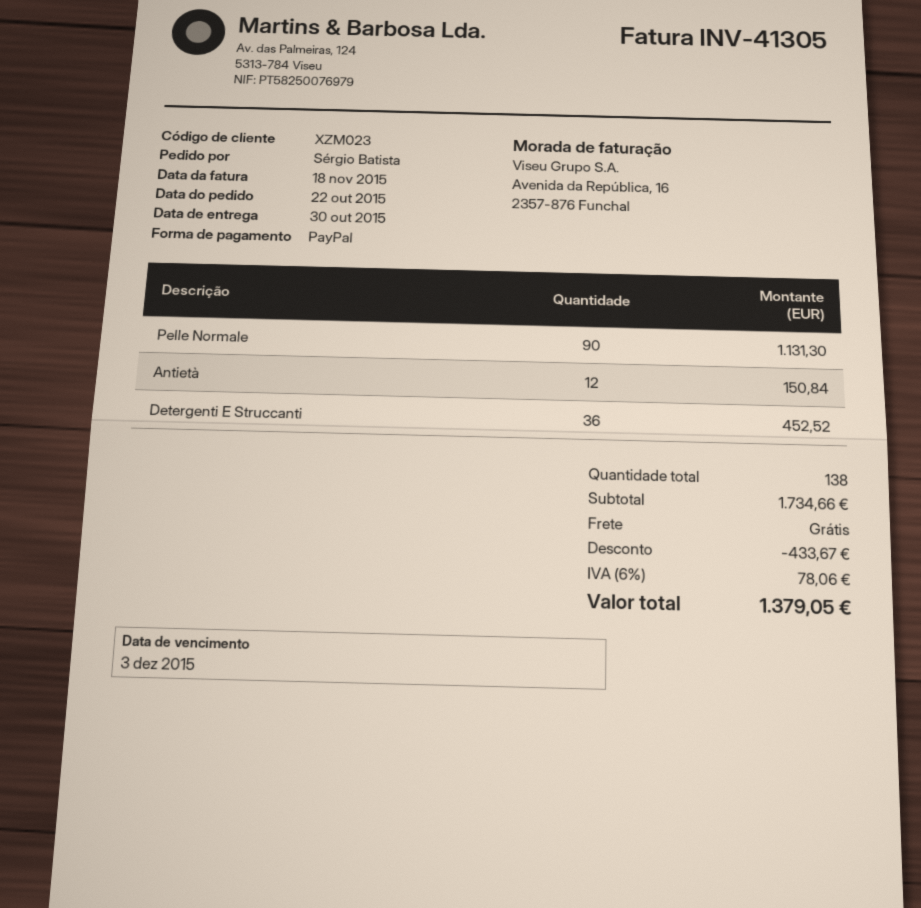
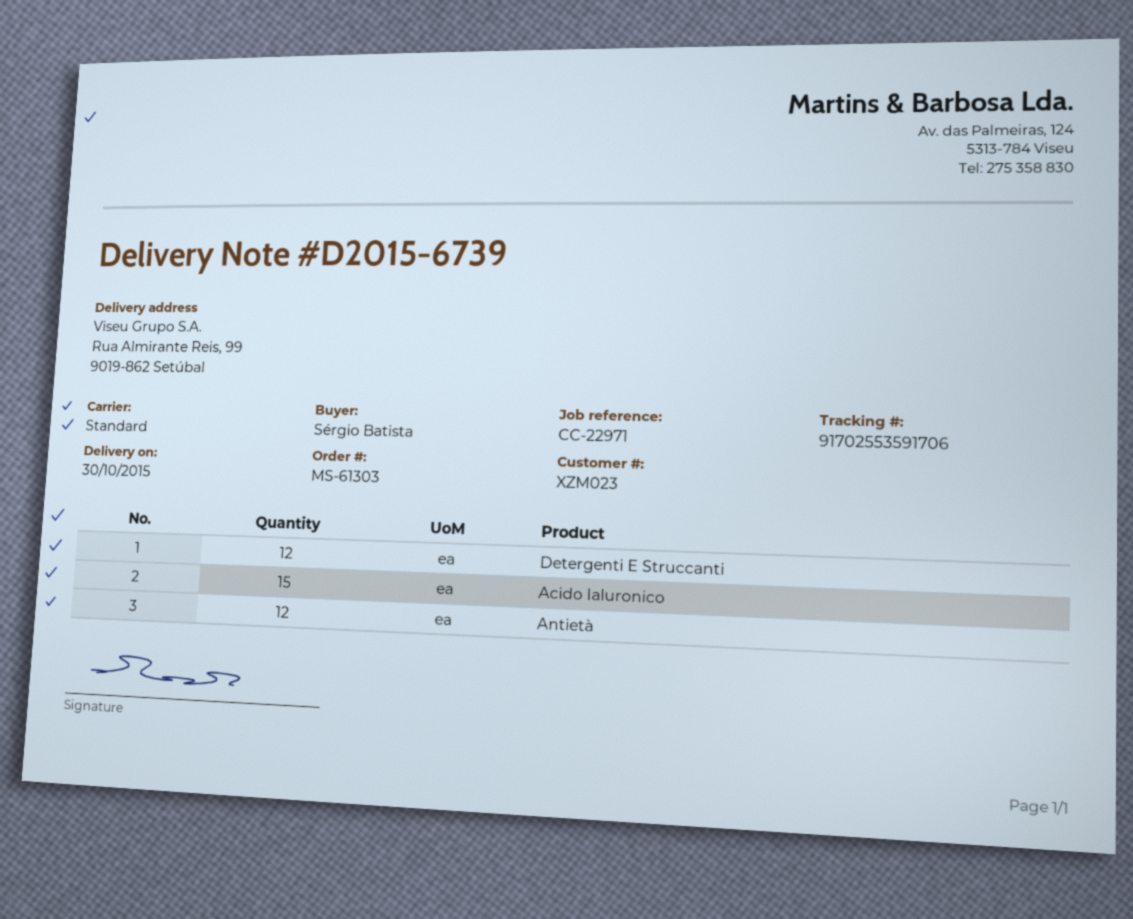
Pelle Normale: 90 -> none
Detergenti E Struccanti: 36 -> 12
Acido Ialuronico: none -> 15

